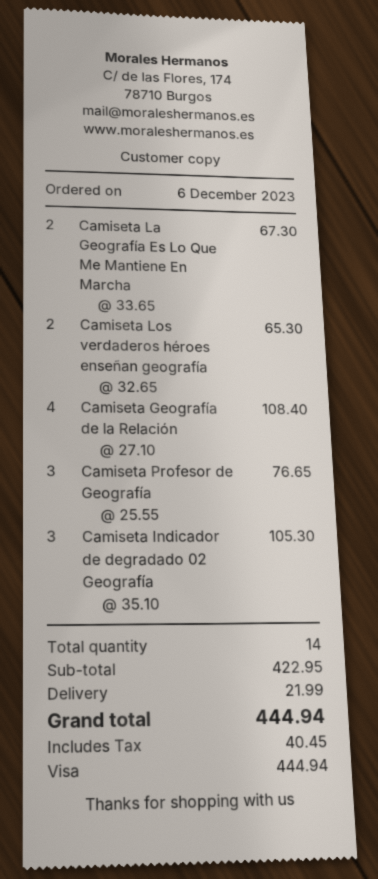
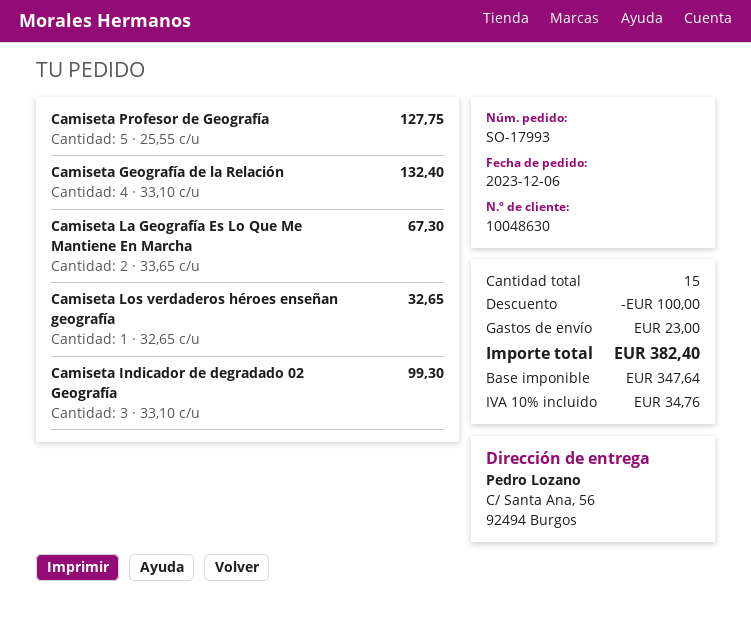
Camiseta Los verdaderos héroes enseñan geografía: 2 x 32.65 = 65.30 -> 1 x 32.65 = 32.65
Camiseta Geografía de la Relación: 4 x 27.10 = 108.40 -> 4 x 33.10 = 132.40
Camiseta Profesor de Geografía: 3 x 25.55 = 76.65 -> 5 x 25.55 = 127.75
Camiseta Indicador de degradado 02 Geografía: 3 x 35.10 = 105.30 -> 3 x 33.10 = 99.30
total quantity: 14 -> 15
discount: none -> 100.00
shipping: 21.99 -> 23.00
tax: 40.45 -> 34.76
total: 444.94 -> 382.40

